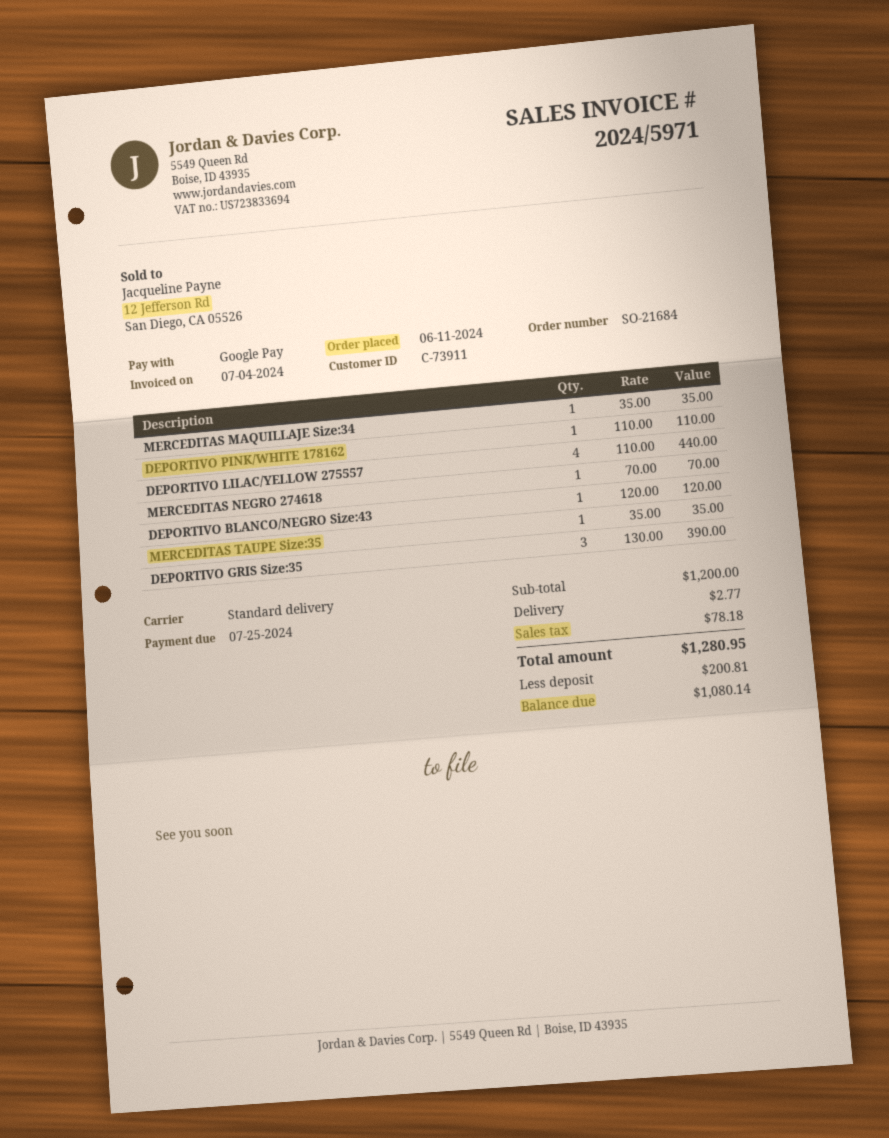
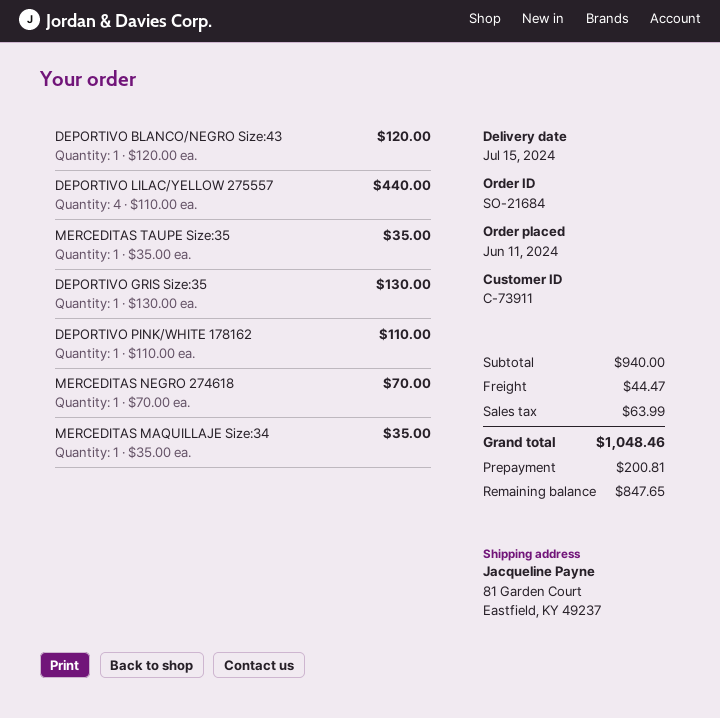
DEPORTIVO GRIS Size:35: 3 x 130.00 = 390.00 -> 1 x 130.00 = 130.00
subtotal: 1200.00 -> 940.00
shipping: 2.77 -> 44.47
tax: 78.18 -> 63.99
total: 1280.95 -> 1048.46
balance: 1080.14 -> 847.65

